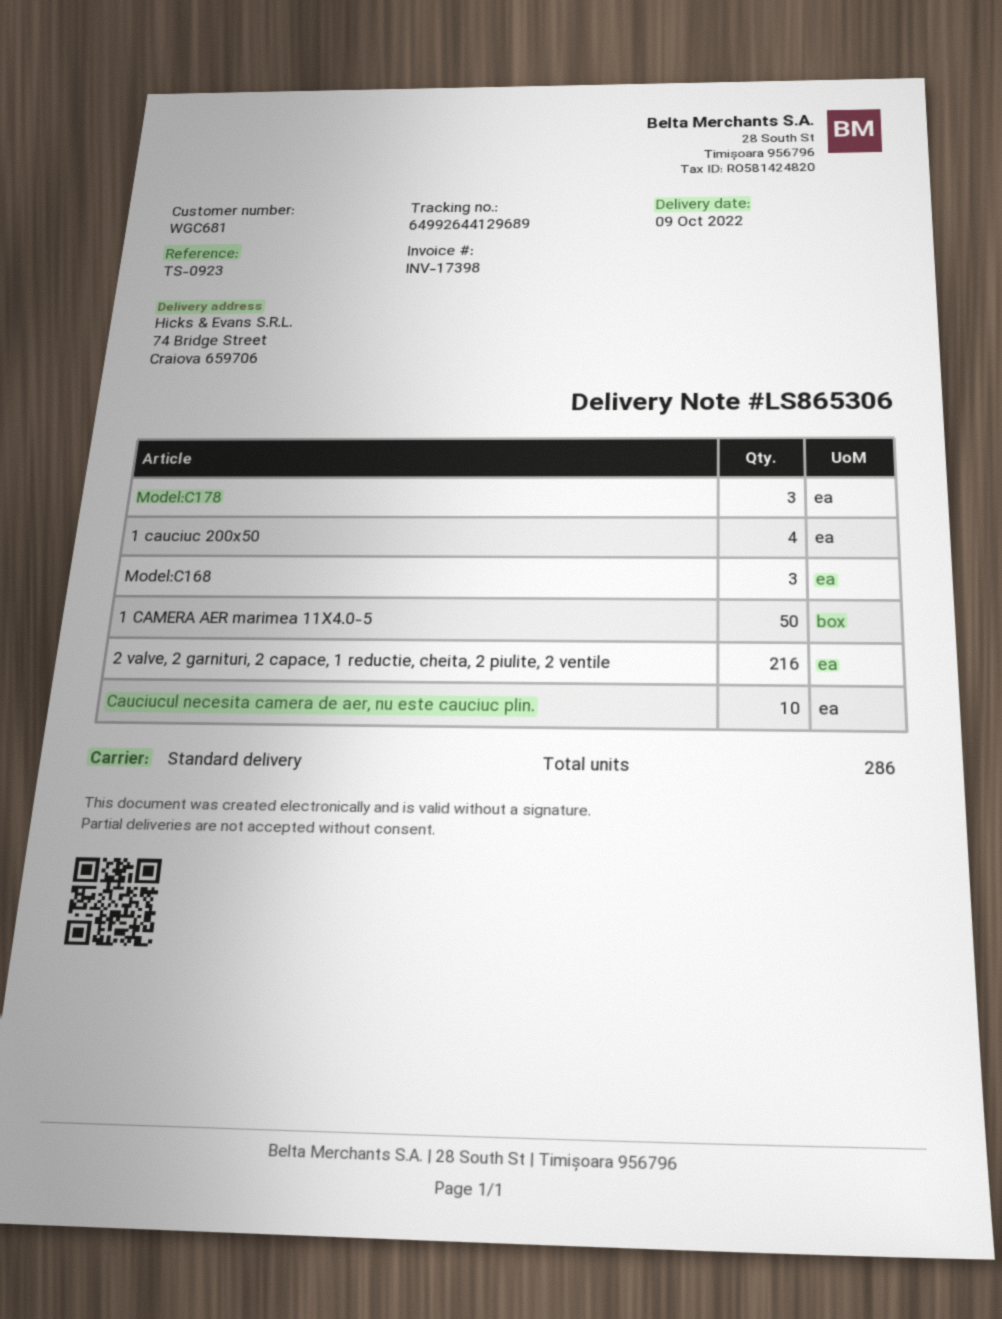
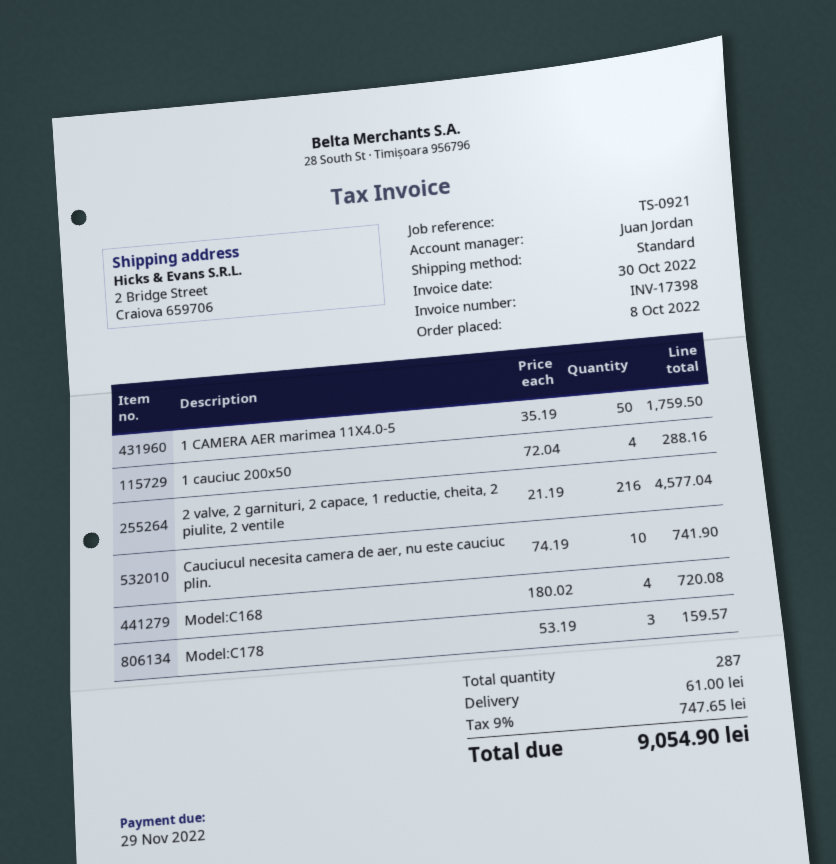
reference: TS-0923 -> TS-0921
ship to: 74 Bridge Street, Craiova 659706 -> 2 Bridge Street, Craiova 659706
Model:C168: 3 -> 4
total quantity: 286 -> 287

